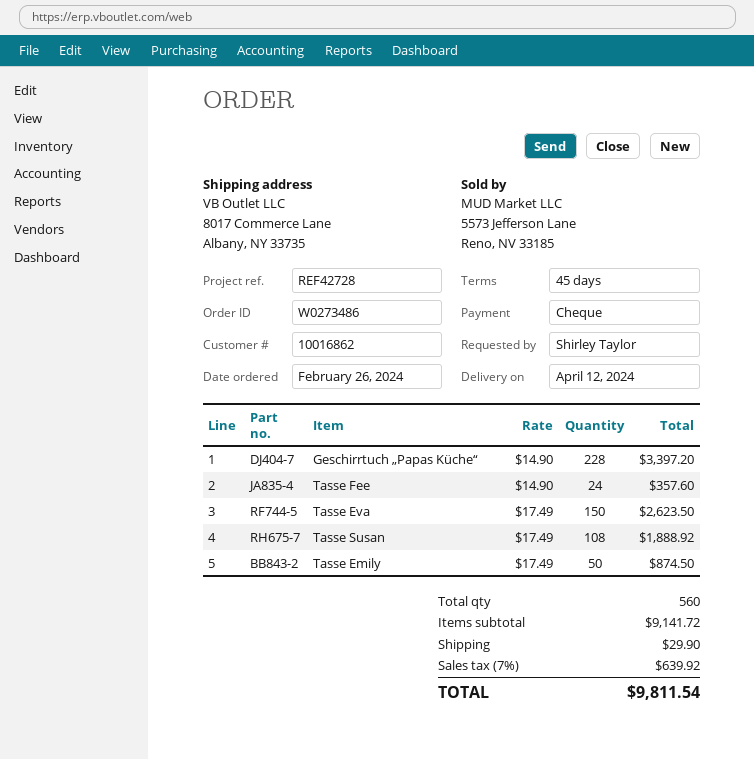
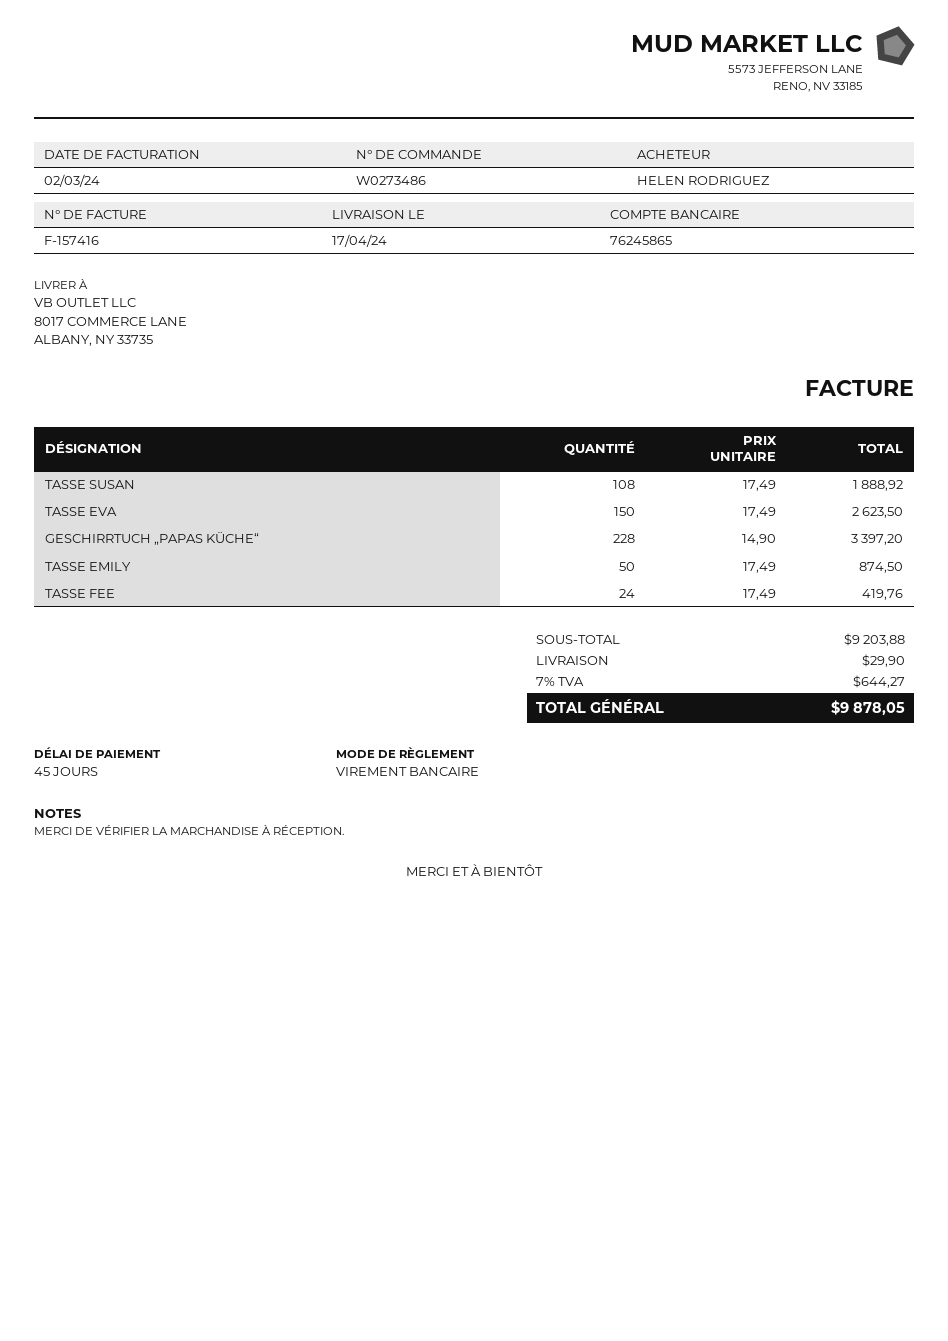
delivery date: 2024-04-12 -> 2024-04-17
ordered by: Shirley Taylor -> HELEN RODRIGUEZ
payment method: cheque -> bank transfer
Tasse Fee: 24 x 14.90 = 357.60 -> 24 x 17.49 = 419.76
subtotal: 9141.72 -> 9203.88
tax: 7% = 639.92 -> 7% = 644.27
total: 9811.54 -> 9878.05

